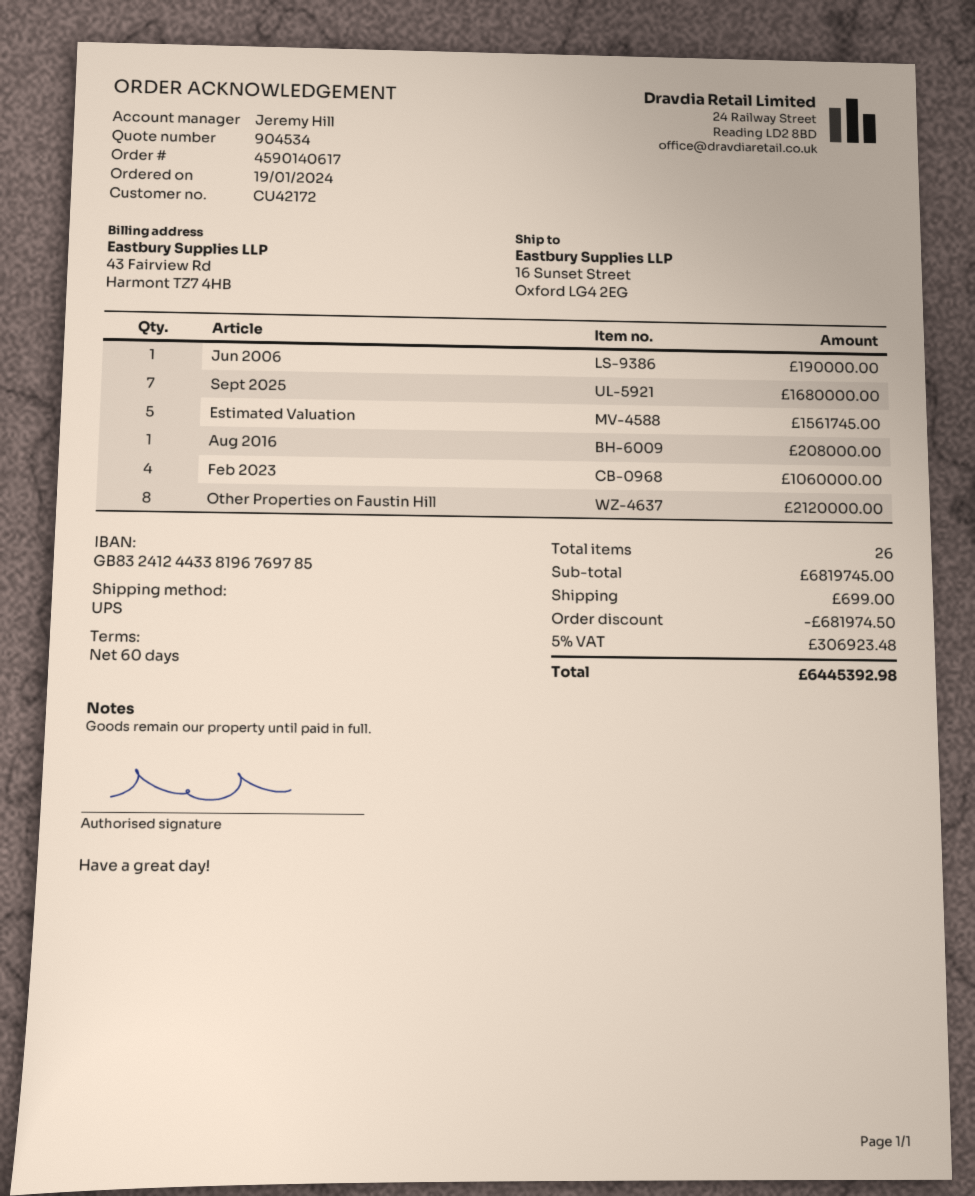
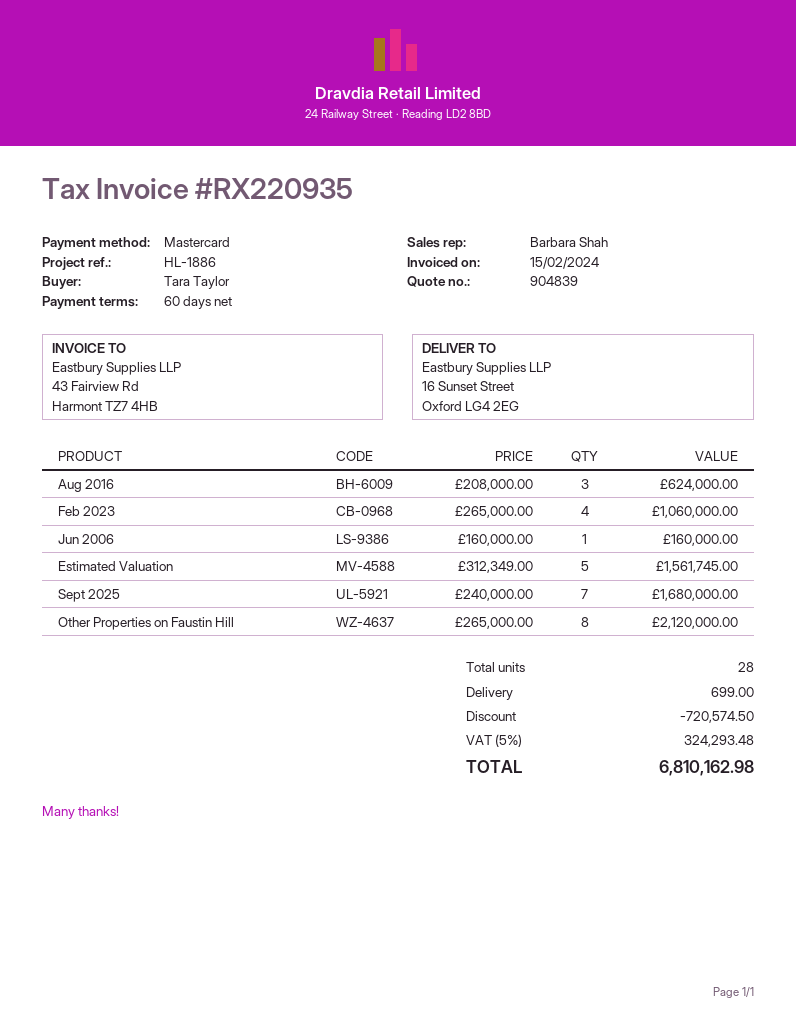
quote number: 904534 -> 904839
sales rep: Jeremy Hill -> Barbara Shah
Jun 2006: 1 for 190000.00 -> 1 for 160000.00
Aug 2016: 1 for 208000.00 -> 3 for 624000.00
total quantity: 26 -> 28
discount: 681974.50 -> 720574.50
tax: 5% = 306923.48 -> 5% = 324293.48
total: 6445392.98 -> 6810162.98

